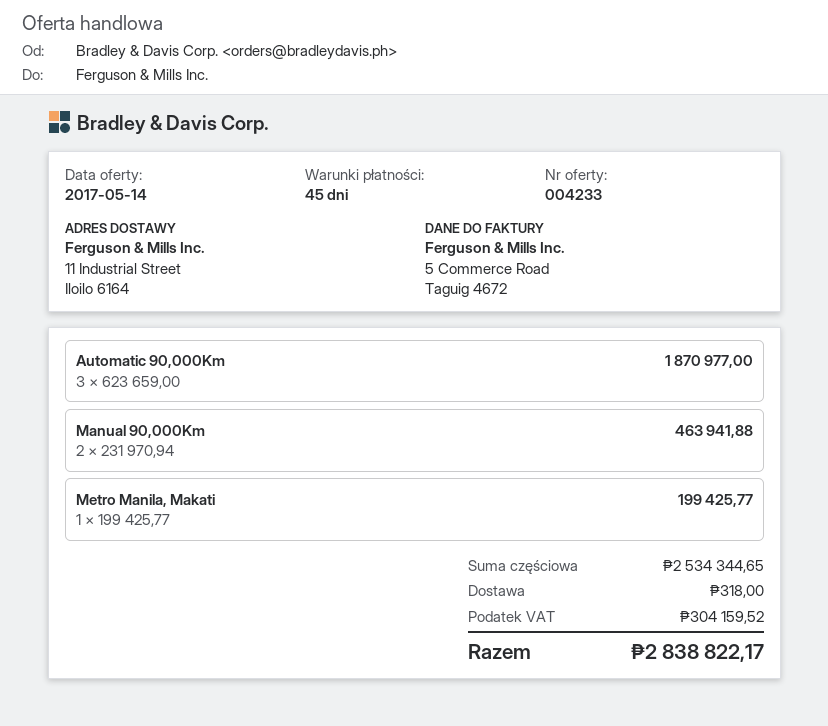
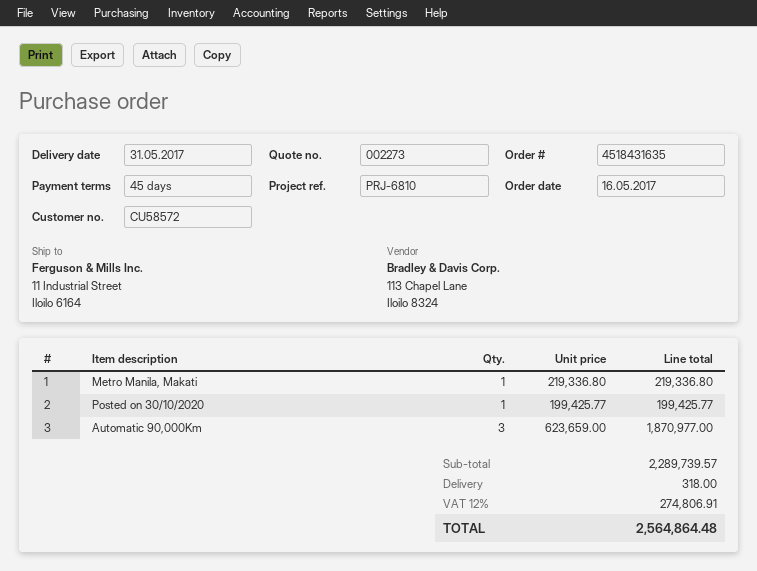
quote number: 004233 -> 002273
Manual 90,000Km: 2 x 231970.94 = 463941.88 -> none
Metro Manila, Makati: 1 x 199425.77 = 199425.77 -> 1 x 219336.80 = 219336.80
Posted on 30/10/2020: none -> 1 x 199425.77 = 199425.77
subtotal: 2534344.65 -> 2289739.57
tax: 304159.52 -> 274806.91
total: 2838822.17 -> 2564864.48

